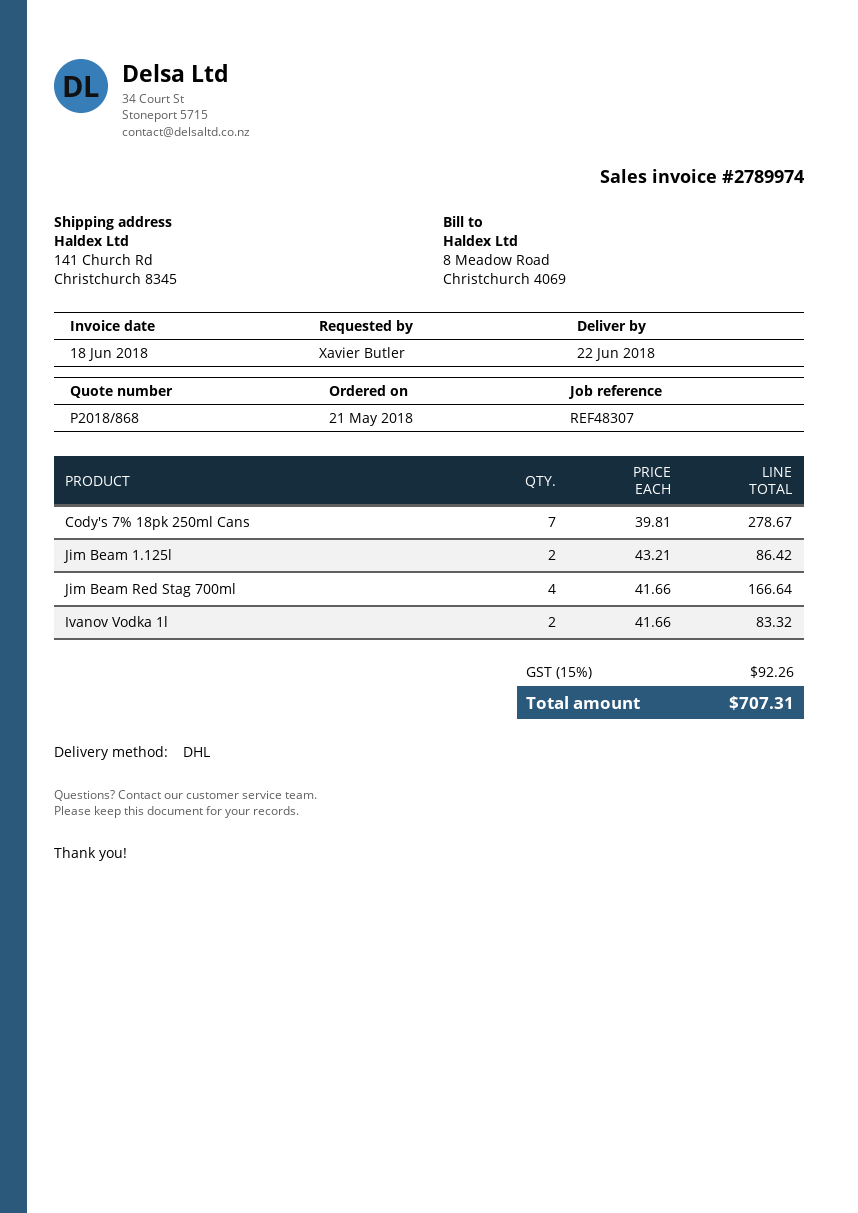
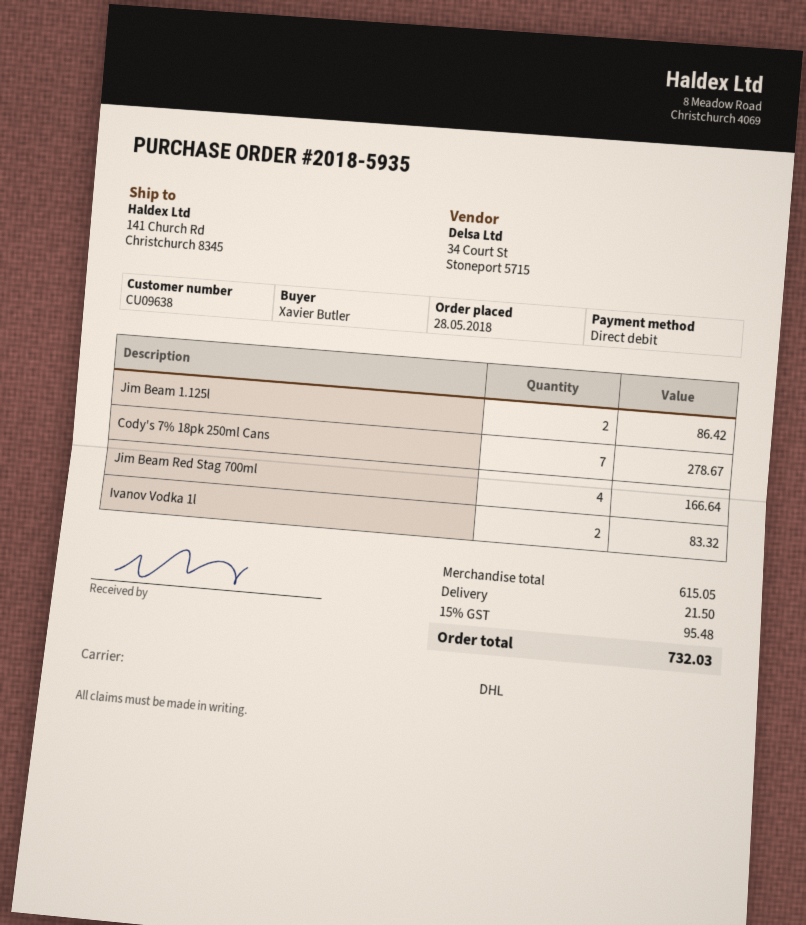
order date: 2018-05-21 -> 2018-05-28
shipping: none -> 21.50
tax: 15% = 92.26 -> 15% = 95.48
total: 707.31 -> 732.03

